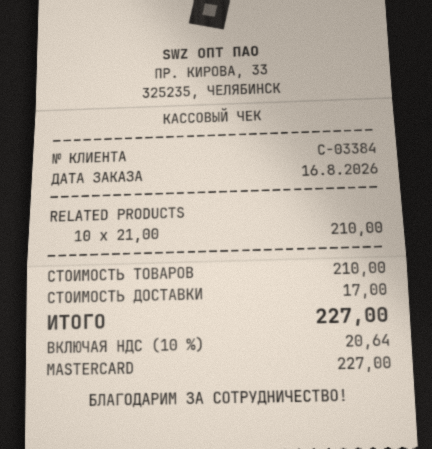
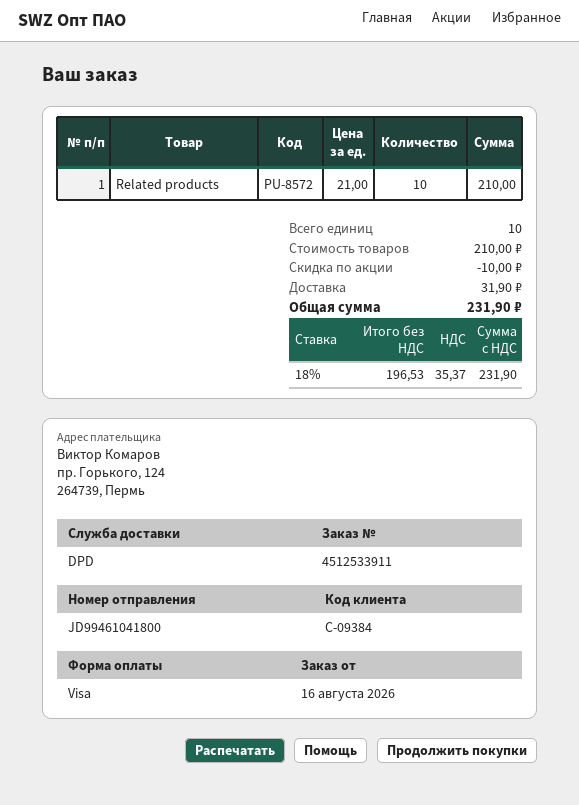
customer number: C-03384 -> C-09384
payment method: Mastercard -> Visa
discount: none -> 10.00
shipping: 17.00 -> 31.90
tax: 10% = 20.64 -> 18% = 35.37
total: 227.00 -> 231.90

